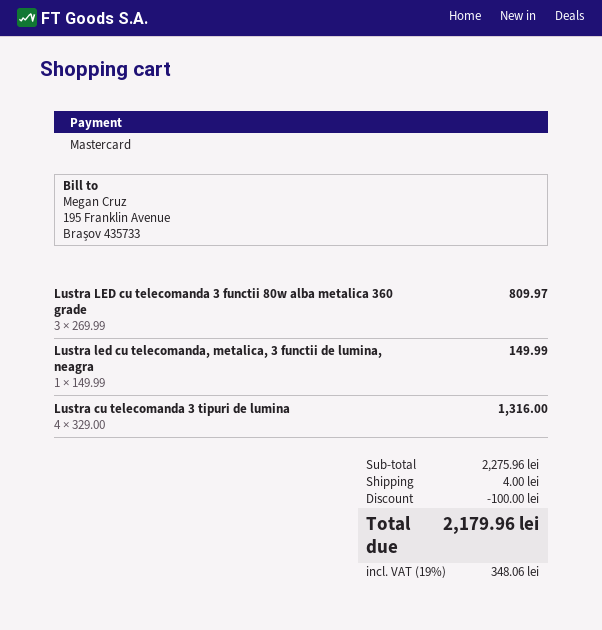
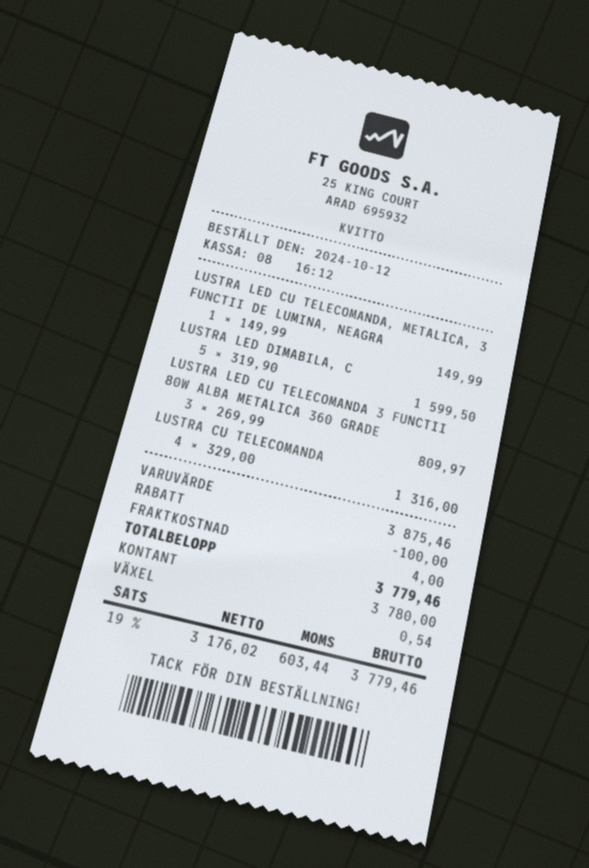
payment method: Mastercard -> cash
LUSTRA LED DIMABILA, C: none -> 5 x 319.90 = 1599.50
subtotal: 2275.96 -> 3875.46
tax: 19% = 348.06 -> 19% = 603.44
total: 2179.96 -> 3779.46

